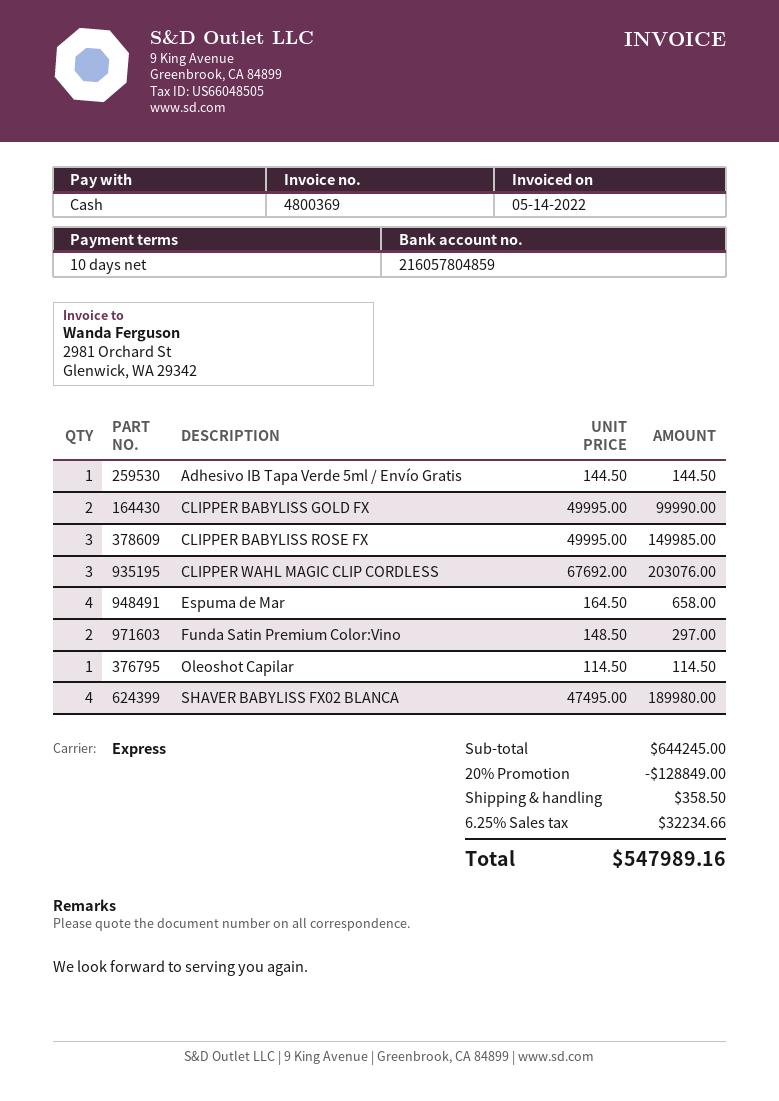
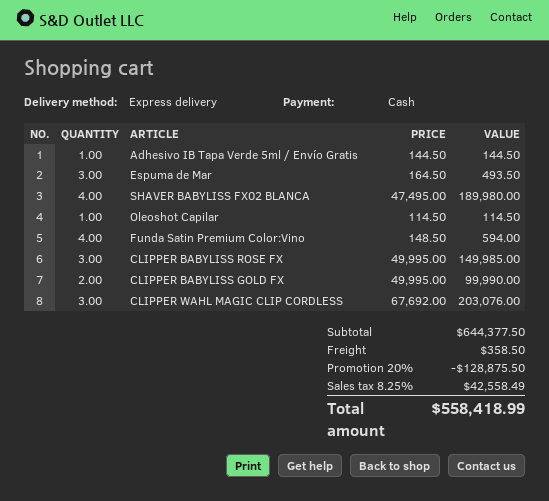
Espuma de Mar: 4 x 164.50 = 658.00 -> 3 x 164.50 = 493.50
Funda Satin Premium Color:Vino: 2 x 148.50 = 297.00 -> 4 x 148.50 = 594.00
subtotal: 644245.00 -> 644377.50
discount: 20% = 128849.00 -> 20% = 128875.50
tax: 6.25% = 32234.66 -> 8.25% = 42558.49
total: 547989.16 -> 558418.99

